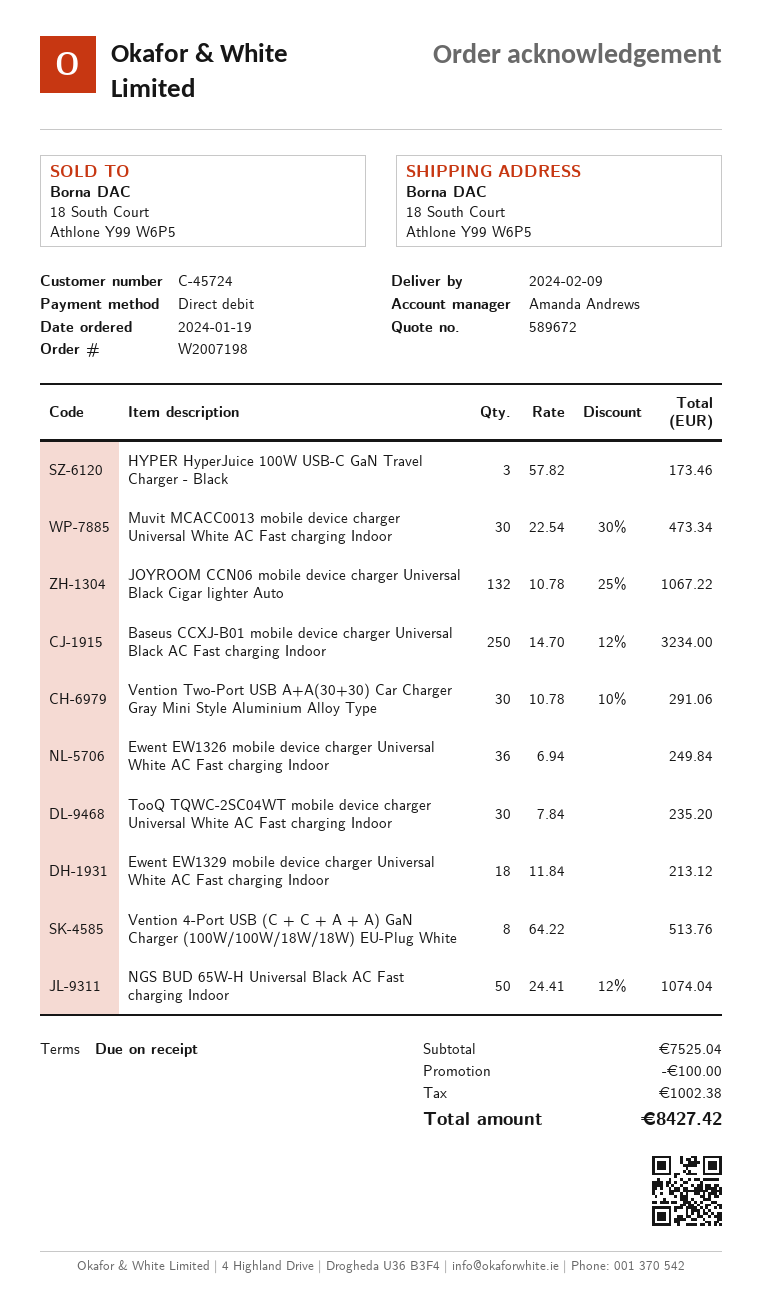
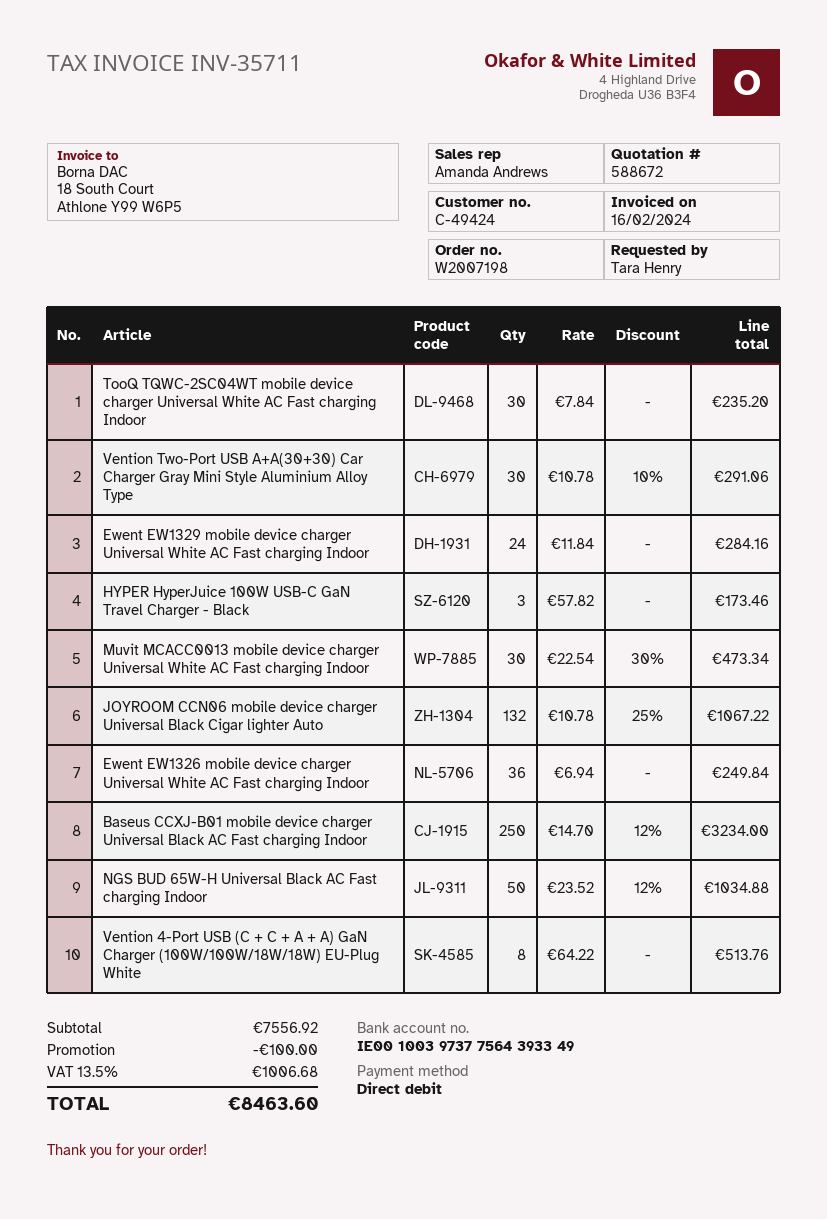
quote number: 589672 -> 588672
customer number: C-45724 -> C-49424
Ewent EW1329 mobile device charger Universal White AC Fast charging Indoor: 18 x 11.84 = 213.12 -> 24 x 11.84 = 284.16
NGS BUD 65W-H Universal Black AC Fast charging Indoor: 50 x 24.41 - 12% = 1074.04 -> 50 x 23.52 - 12% = 1034.88
subtotal: 7525.04 -> 7556.92
tax: 1002.38 -> 1006.68
total: 8427.42 -> 8463.60

